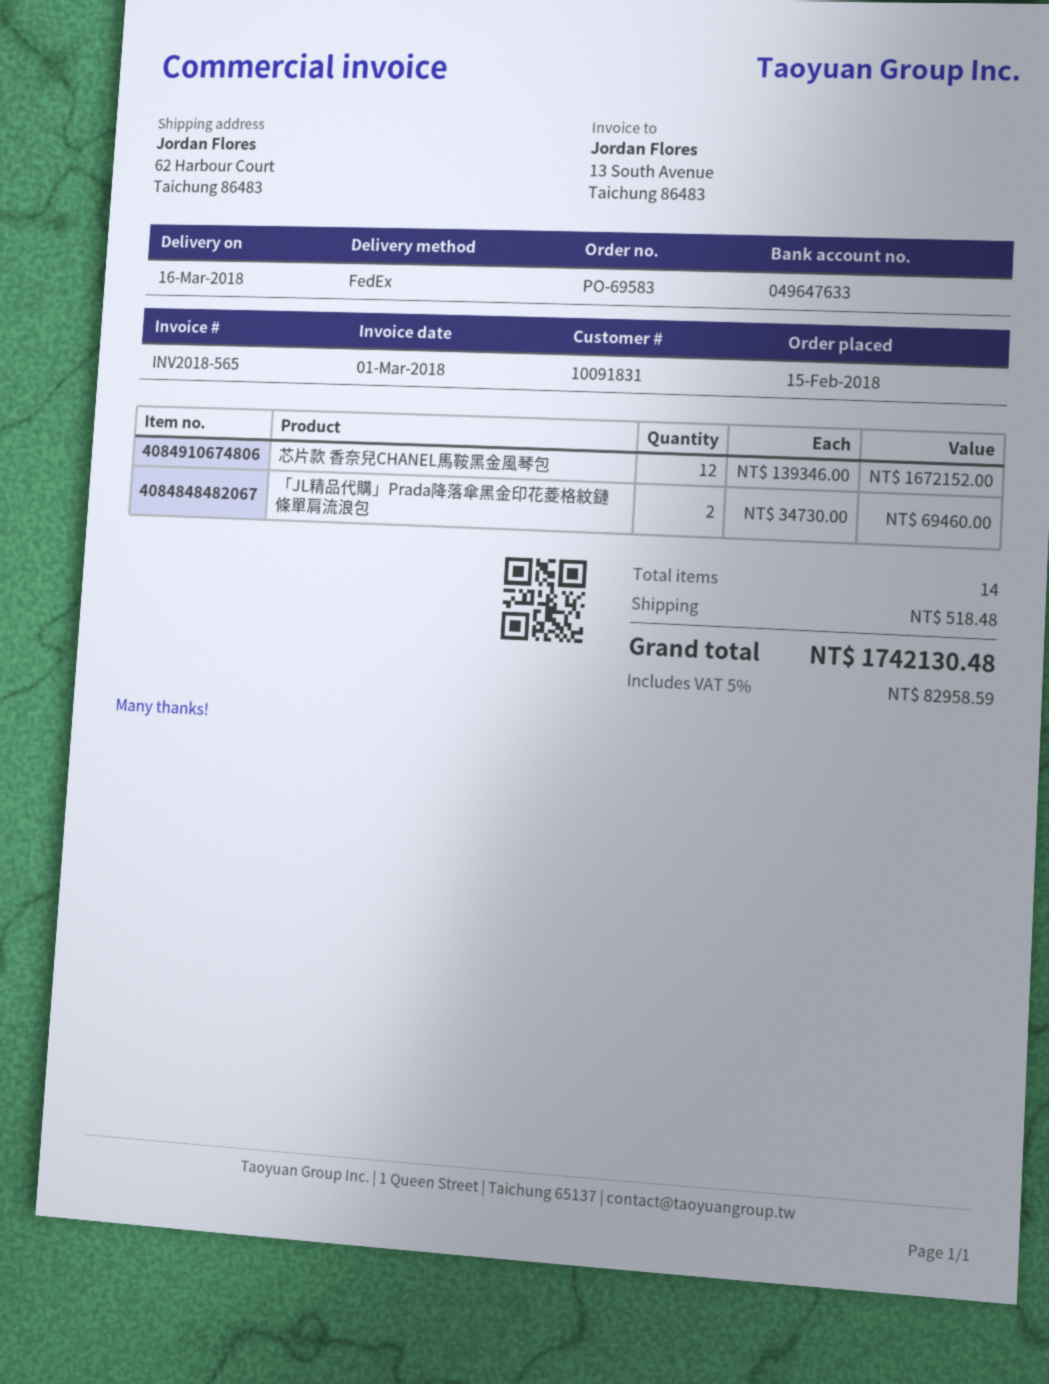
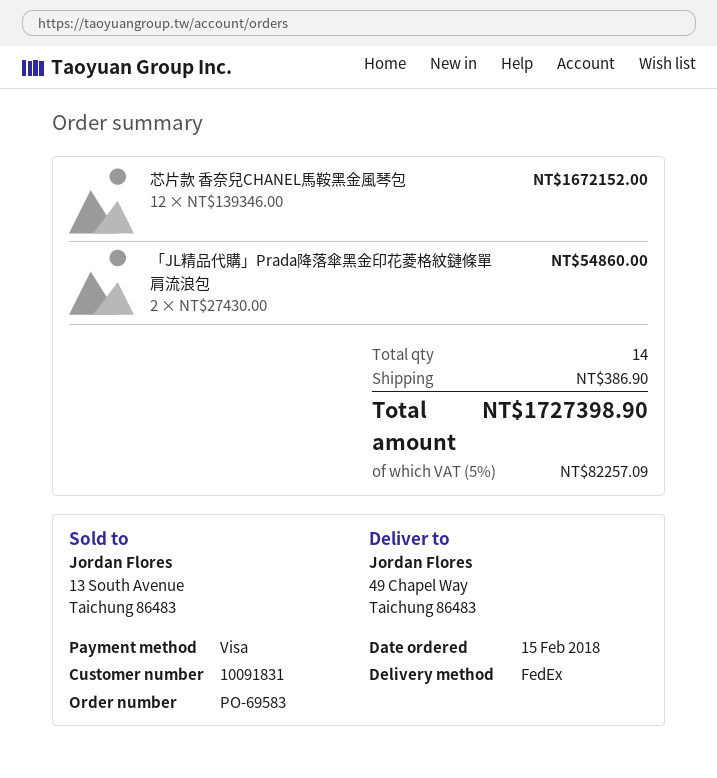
ship to: 62 Harbour Court, Taichung 86483 -> 49 Chapel Way, Taichung 86483
「JL精品代購」Prada降落傘黑金印花菱格紋鏈條單肩流浪包: 2 x 34730.00 = 69460.00 -> 2 x 27430.00 = 54860.00
shipping: 518.48 -> 386.90
tax: 5% = 82958.59 -> 5% = 82257.09
total: 1742130.48 -> 1727398.90

